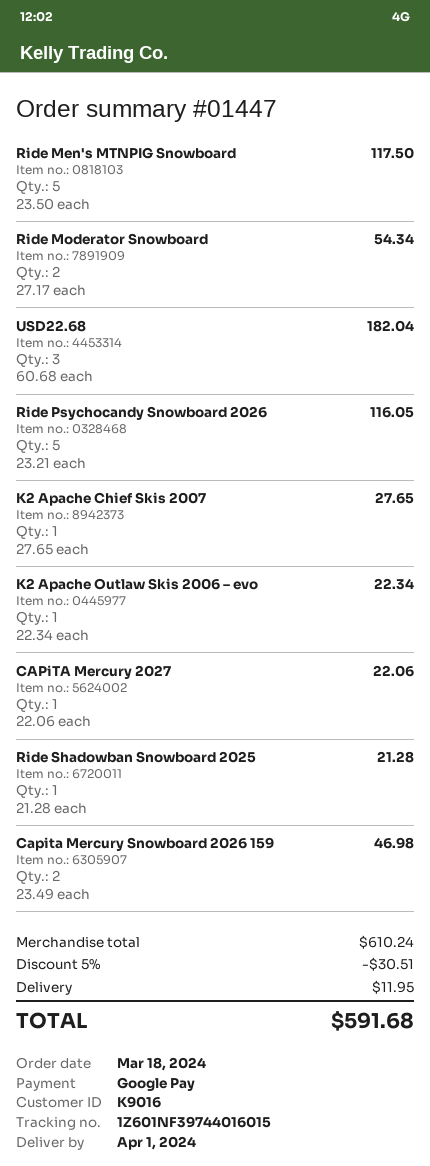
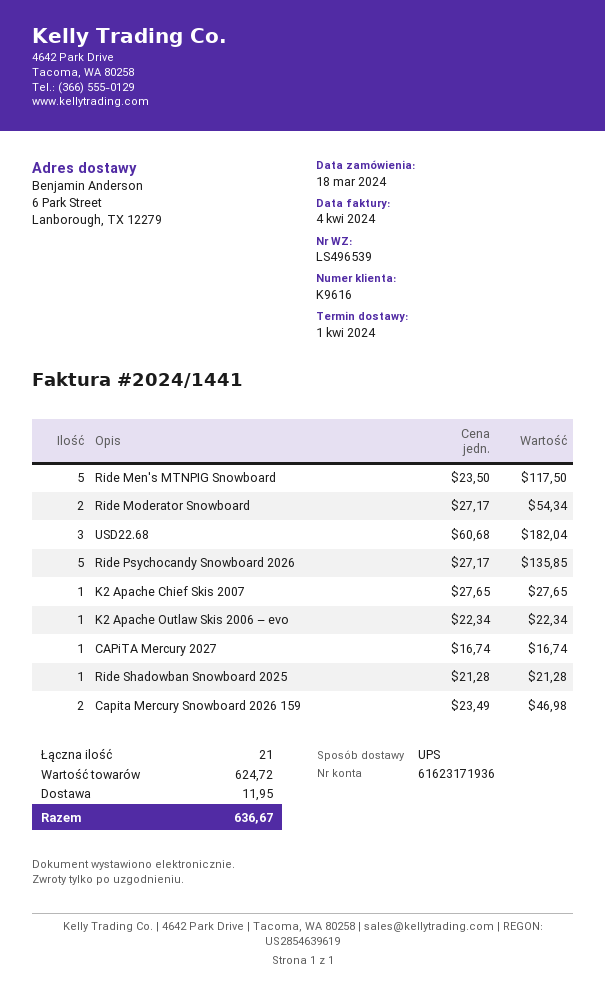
customer number: K9016 -> K9616
Ride Psychocandy Snowboard 2026: 5 x 23.21 = 116.05 -> 5 x 27.17 = 135.85
CAPiTA Mercury 2027: 1 x 22.06 = 22.06 -> 1 x 16.74 = 16.74
subtotal: 610.24 -> 624.72
discount: 5% = 30.51 -> none
total: 591.68 -> 636.67

